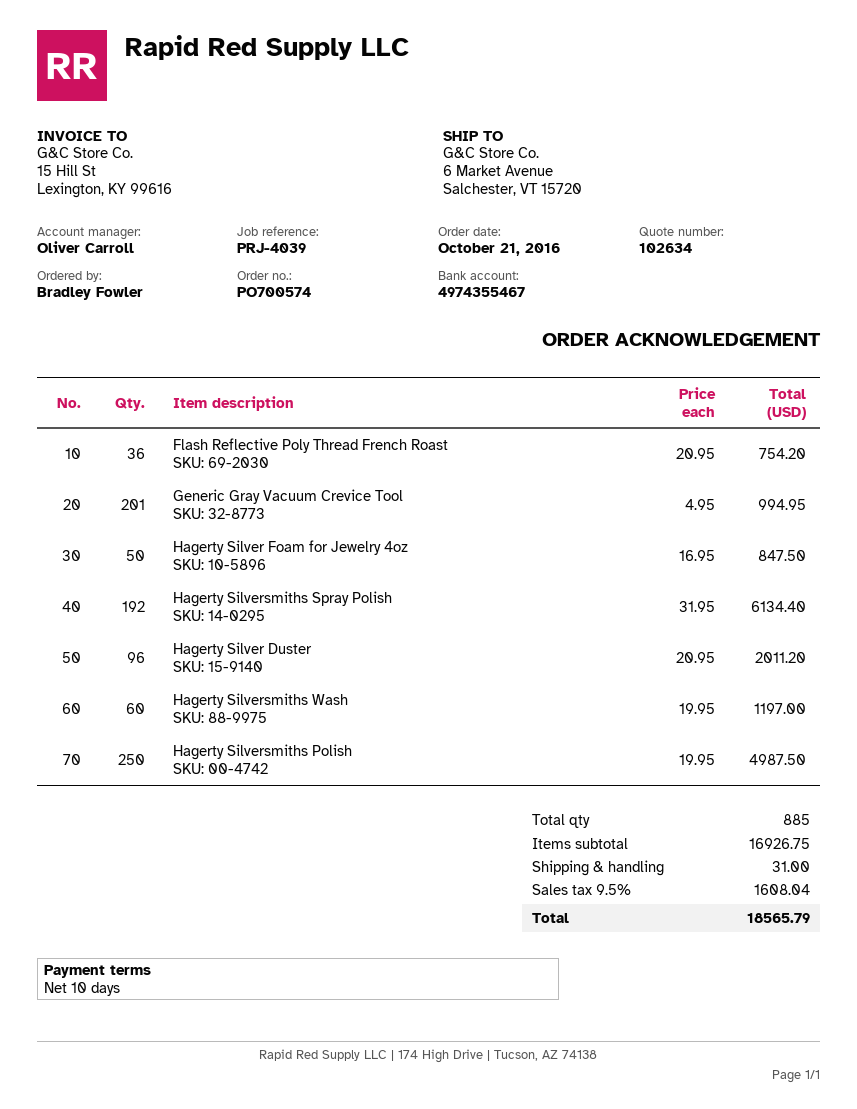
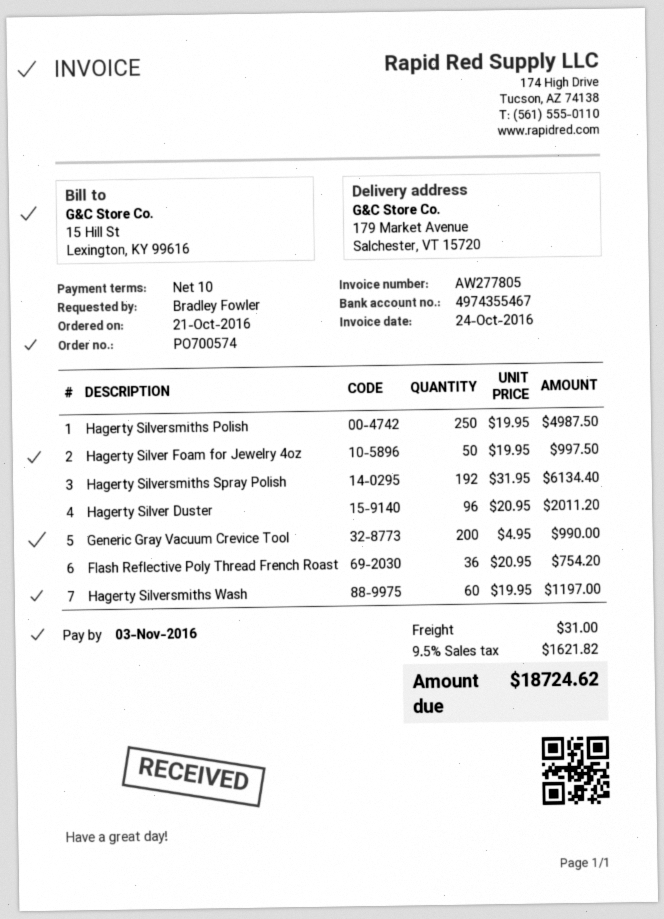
ship to: 6 Market Avenue, Salchester, VT 15720 -> 179 Market Avenue, Salchester, VT 15720
Generic Gray Vacuum Crevice Tool: 201 x 4.95 = 994.95 -> 200 x 4.95 = 990.00
Hagerty Silver Foam for Jewelry 4oz: 50 x 16.95 = 847.50 -> 50 x 19.95 = 997.50
tax: 9.5% = 1608.04 -> 9.5% = 1621.82
total: 18565.79 -> 18724.62

